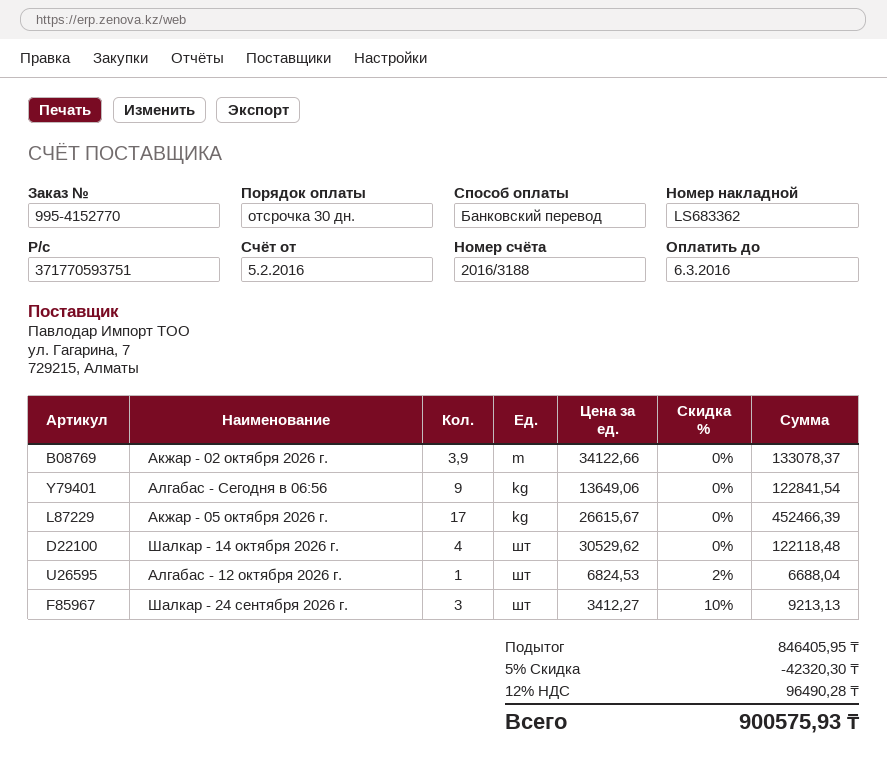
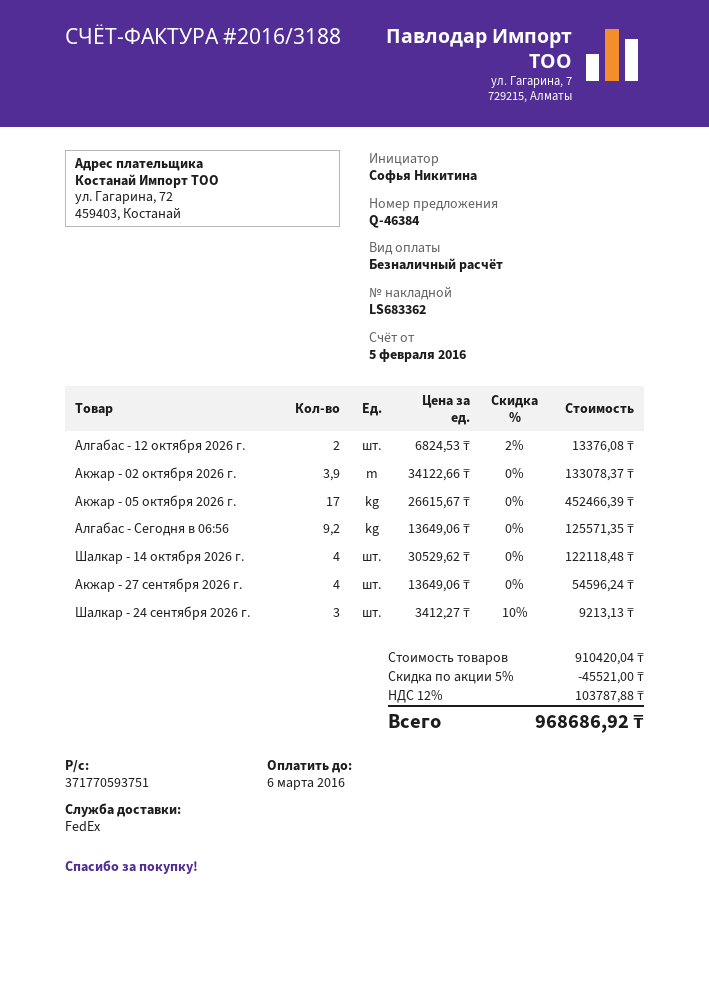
Алгабас - Сегодня в 06:56: 9 x 13649.06 = 122841.54 -> 9.2 x 13649.06 = 125571.35
Алгабас - 12 октября 2026 г.: 1 x 6824.53 - 2% = 6688.04 -> 2 x 6824.53 - 2% = 13376.08
Акжар - 27 сентября 2026 г.: none -> 4 x 13649.06 = 54596.24
subtotal: 846405.95 -> 910420.04
discount: 5% = 42320.30 -> 5% = 45521.00
tax: 12% = 96490.28 -> 12% = 103787.88
total: 900575.93 -> 968686.92

